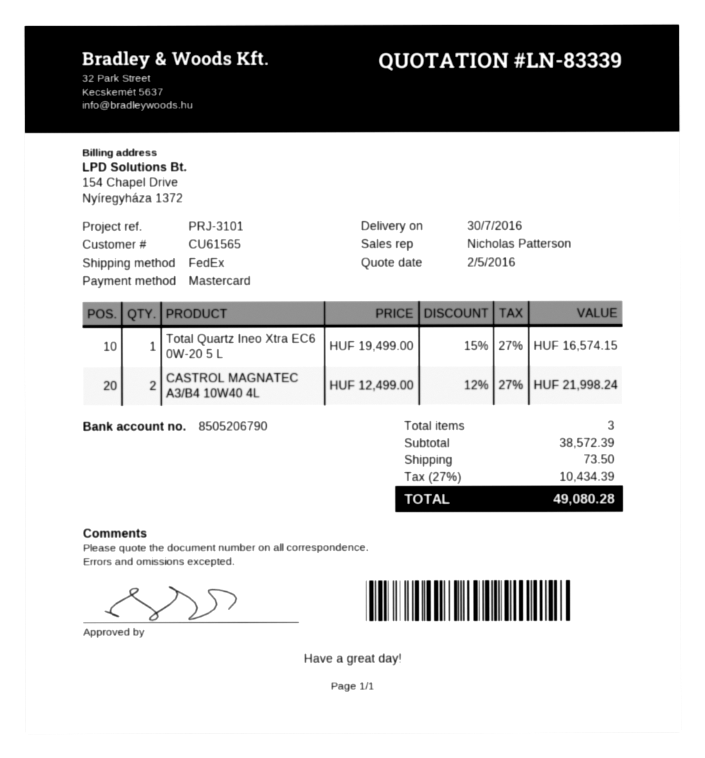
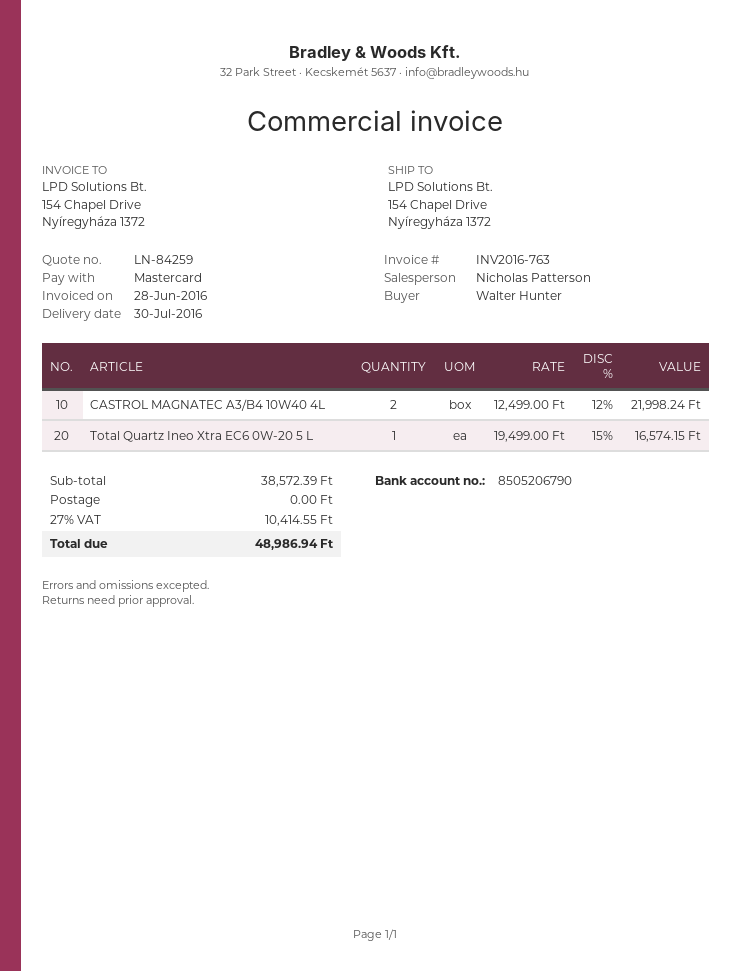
quote number: LN-83339 -> LN-84259
shipping: 73.50 -> 0.00
tax: 27% = 10434.39 -> 27% = 10414.55
total: 49080.28 -> 48986.94

